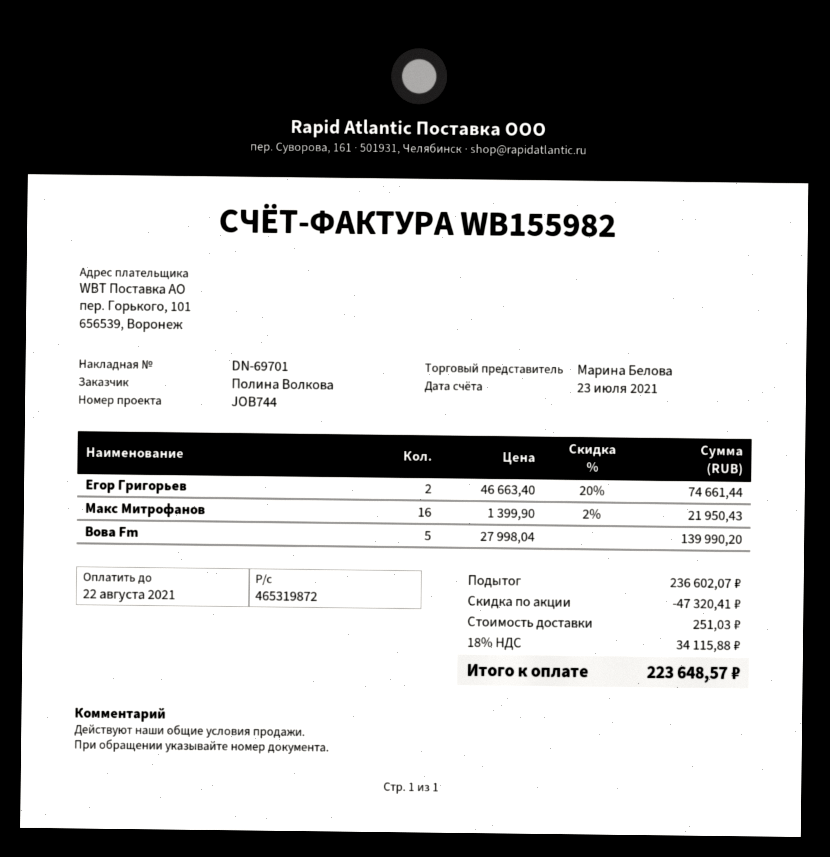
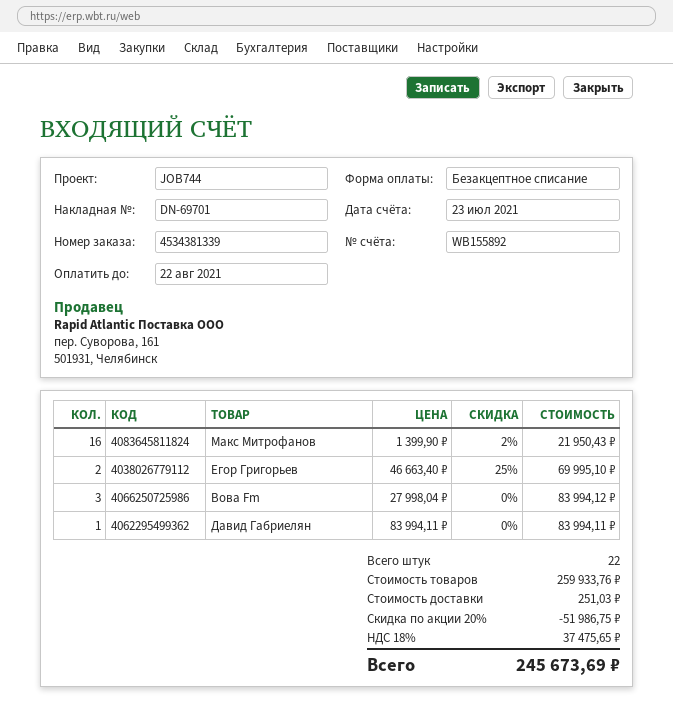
invoice number: WB155982 -> WB155892
Егор Григорьев: 2 x 46663.40 - 20% = 74661.44 -> 2 x 46663.40 - 25% = 69995.10
Вова Fm: 5 x 27998.04 = 139990.20 -> 3 x 27998.04 = 83994.12
Давид Габриелян: none -> 1 x 83994.11 = 83994.11
subtotal: 236602.07 -> 259933.76
discount: 47320.41 -> 51986.75
tax: 18% = 34115.88 -> 18% = 37475.65
total: 223648.57 -> 245673.69

